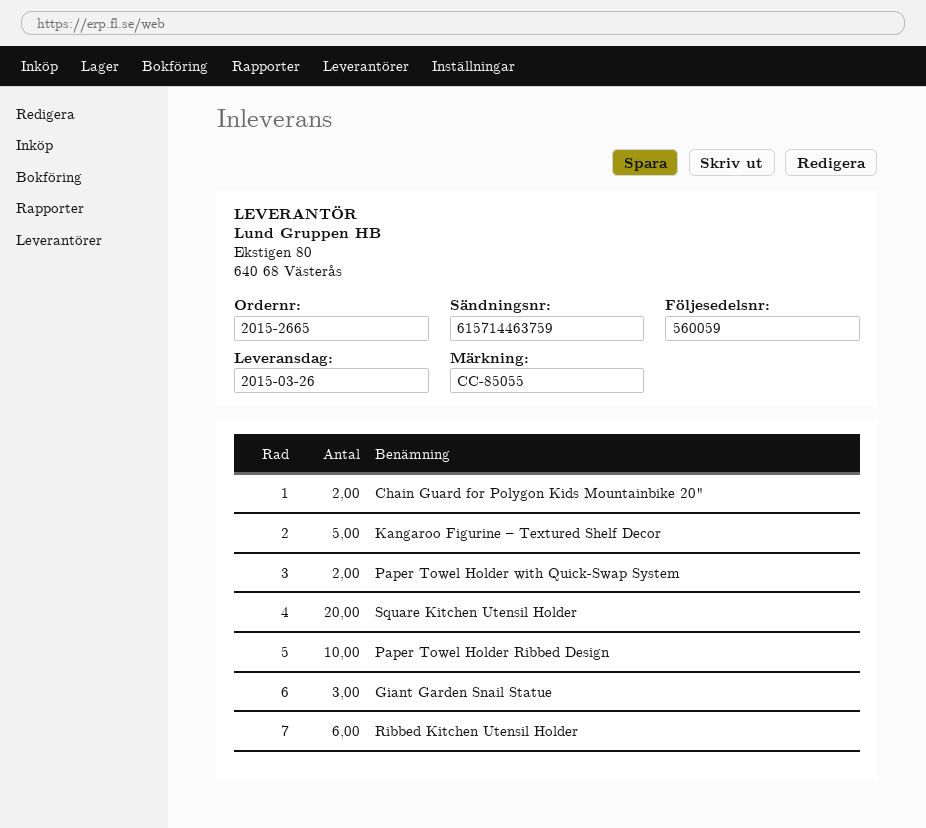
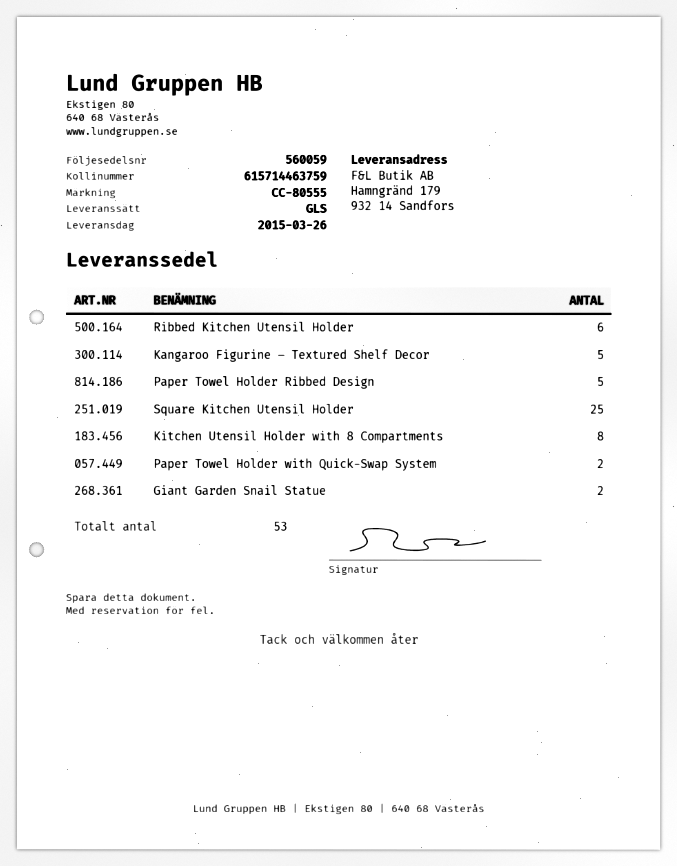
reference: CC-85055 -> CC-80555
Chain Guard for Polygon Kids Mountainbike 20": 2 -> none
Square Kitchen Utensil Holder: 20 -> 25
Paper Towel Holder Ribbed Design: 10 -> 5
Giant Garden Snail Statue: 3 -> 2
Kitchen Utensil Holder with 8 Compartments: none -> 8

